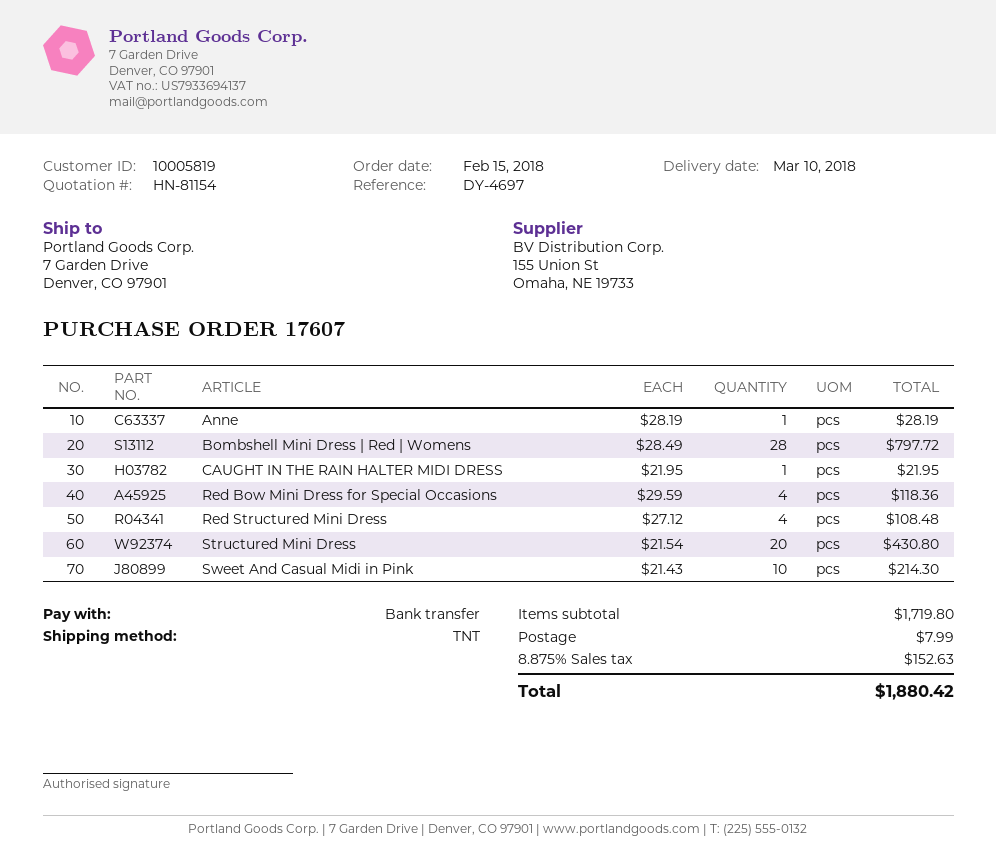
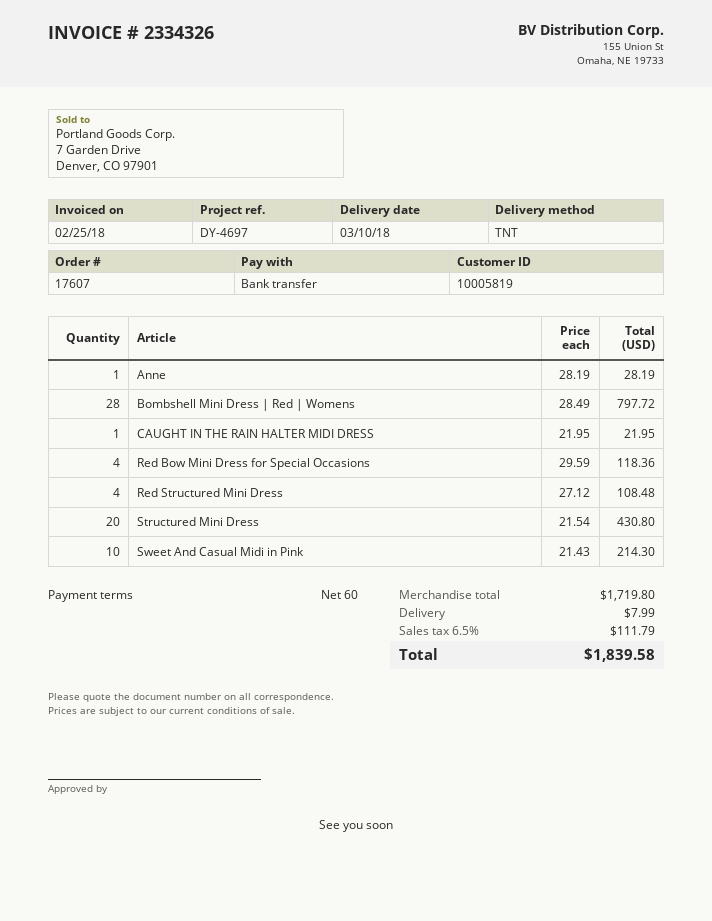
tax: 8.875% = 152.63 -> 6.5% = 111.79
total: 1880.42 -> 1839.58

